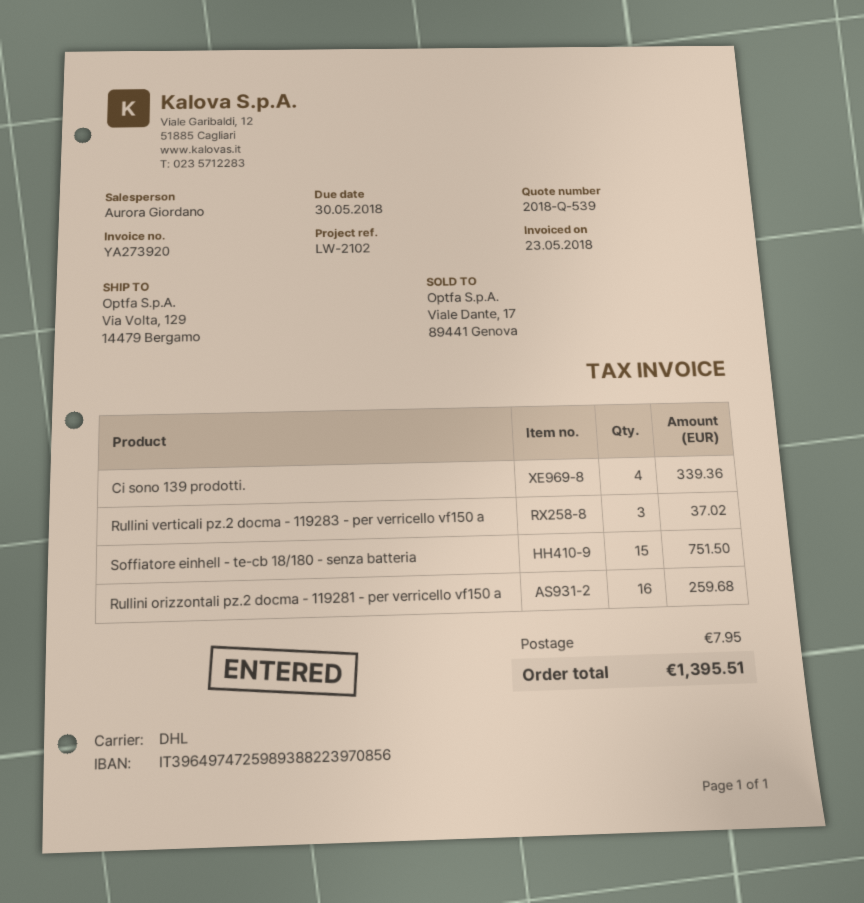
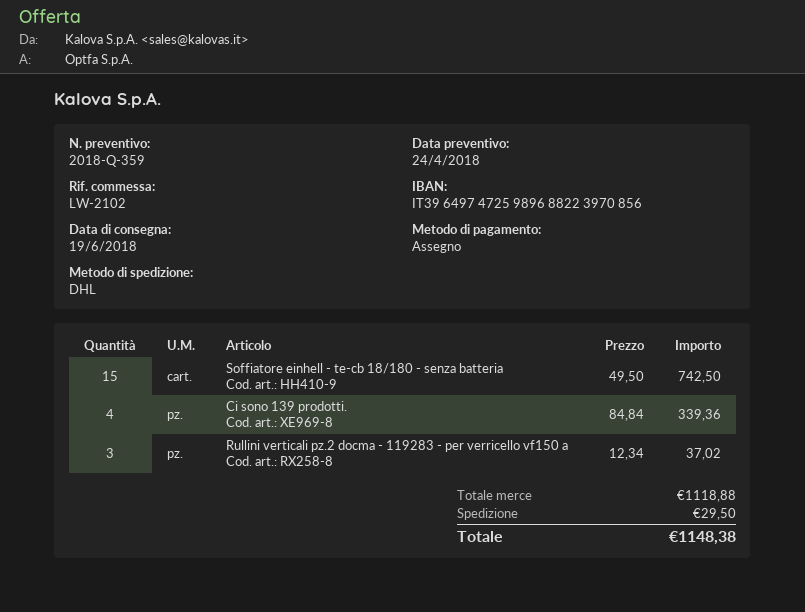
quote number: 2018-Q-539 -> 2018-Q-359
bank account: IT3964974725989388223970856 -> IT3964974725989688223970856
Soffiatore einhell - te-cb 18/180 - senza batteria: 15 for 751.50 -> 15 for 742.50
Rullini orizzontali pz.2 docma - 119281 - per verricello vf150 a: 16 for 259.68 -> none
shipping: 7.95 -> 29.50
total: 1395.51 -> 1148.38

